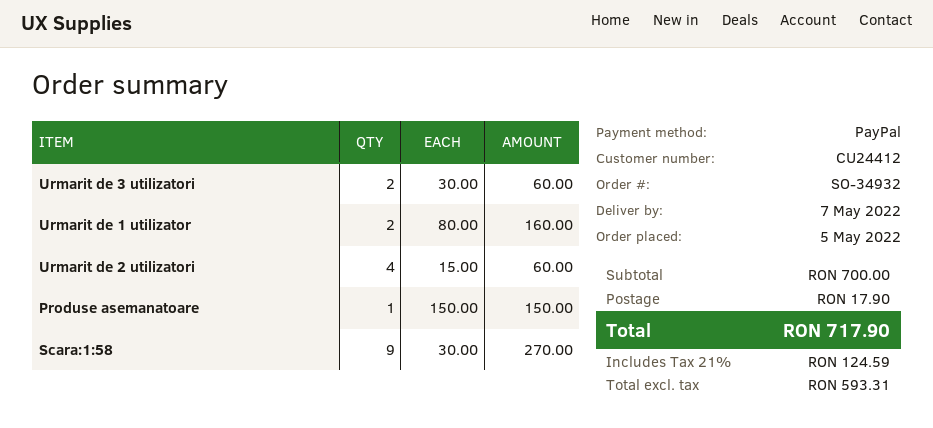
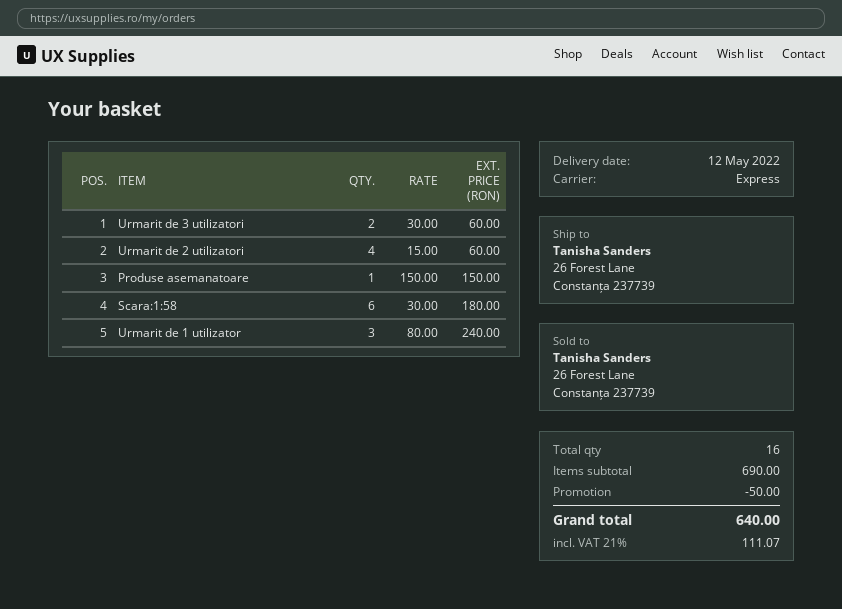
delivery date: 2022-05-07 -> 2022-05-12
Urmarit de 1 utilizator: 2 x 80.00 = 160.00 -> 3 x 80.00 = 240.00
Scara:1:58: 9 x 30.00 = 270.00 -> 6 x 30.00 = 180.00
subtotal: 700.00 -> 690.00
discount: none -> 50.00
shipping: 17.90 -> none
tax: 21% = 124.59 -> 21% = 111.07
total: 717.90 -> 640.00

